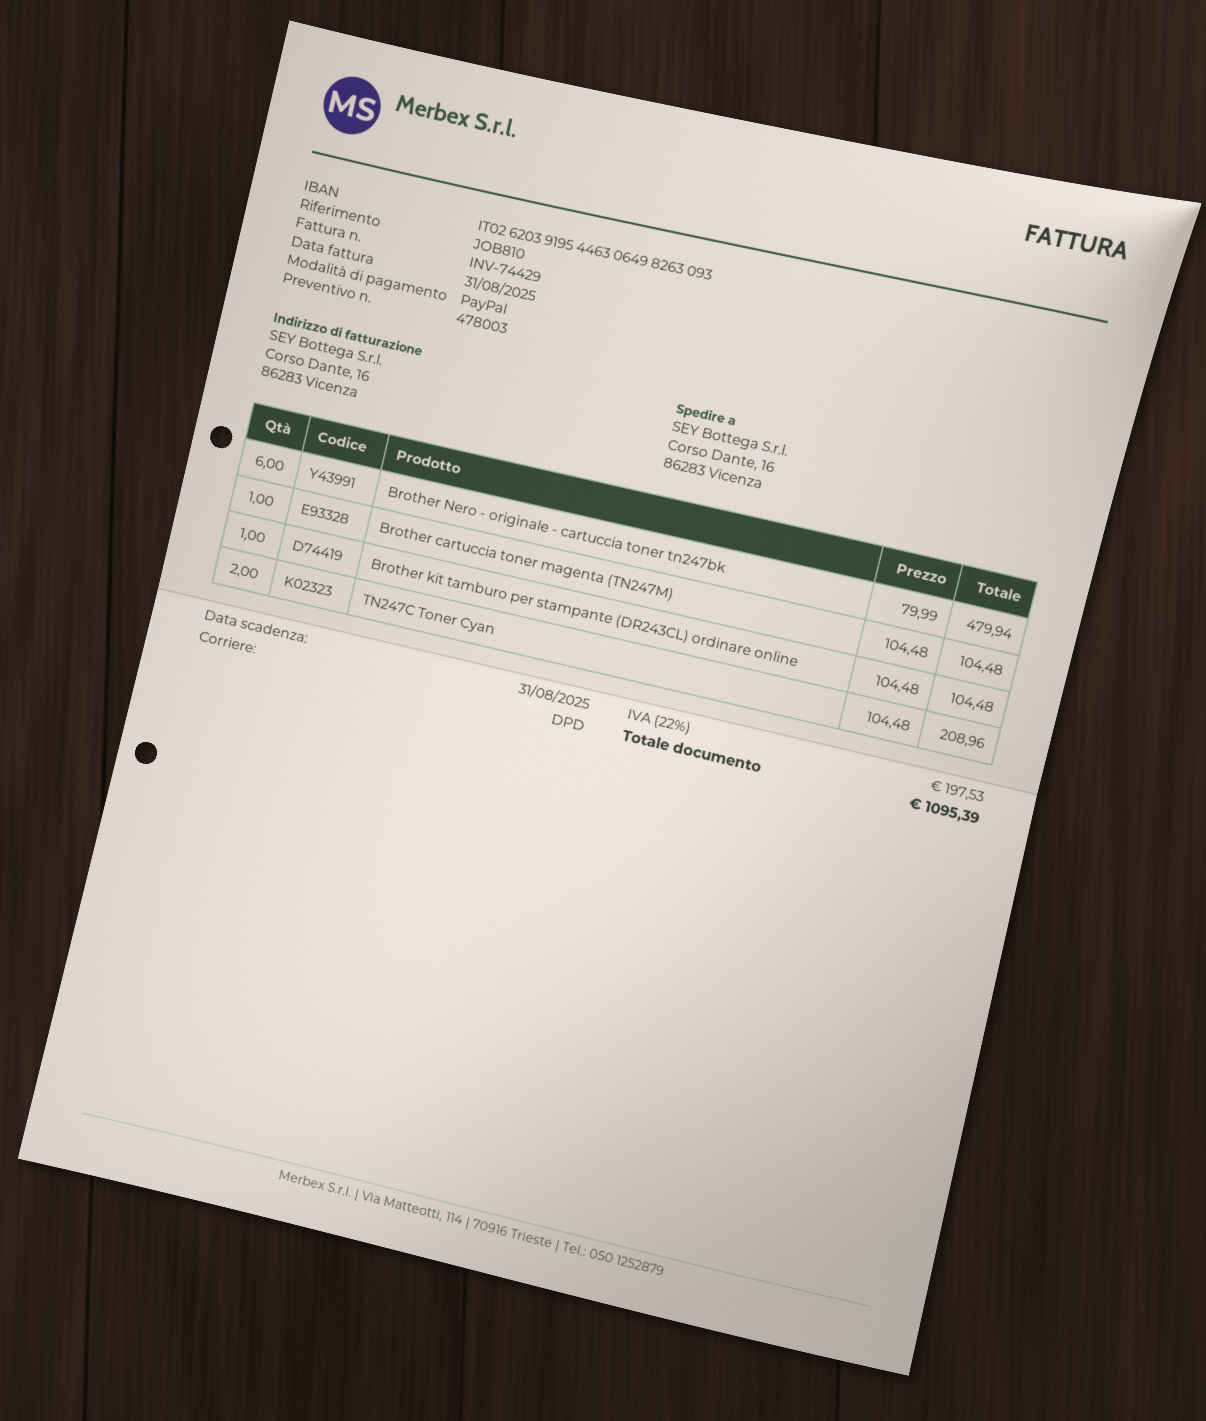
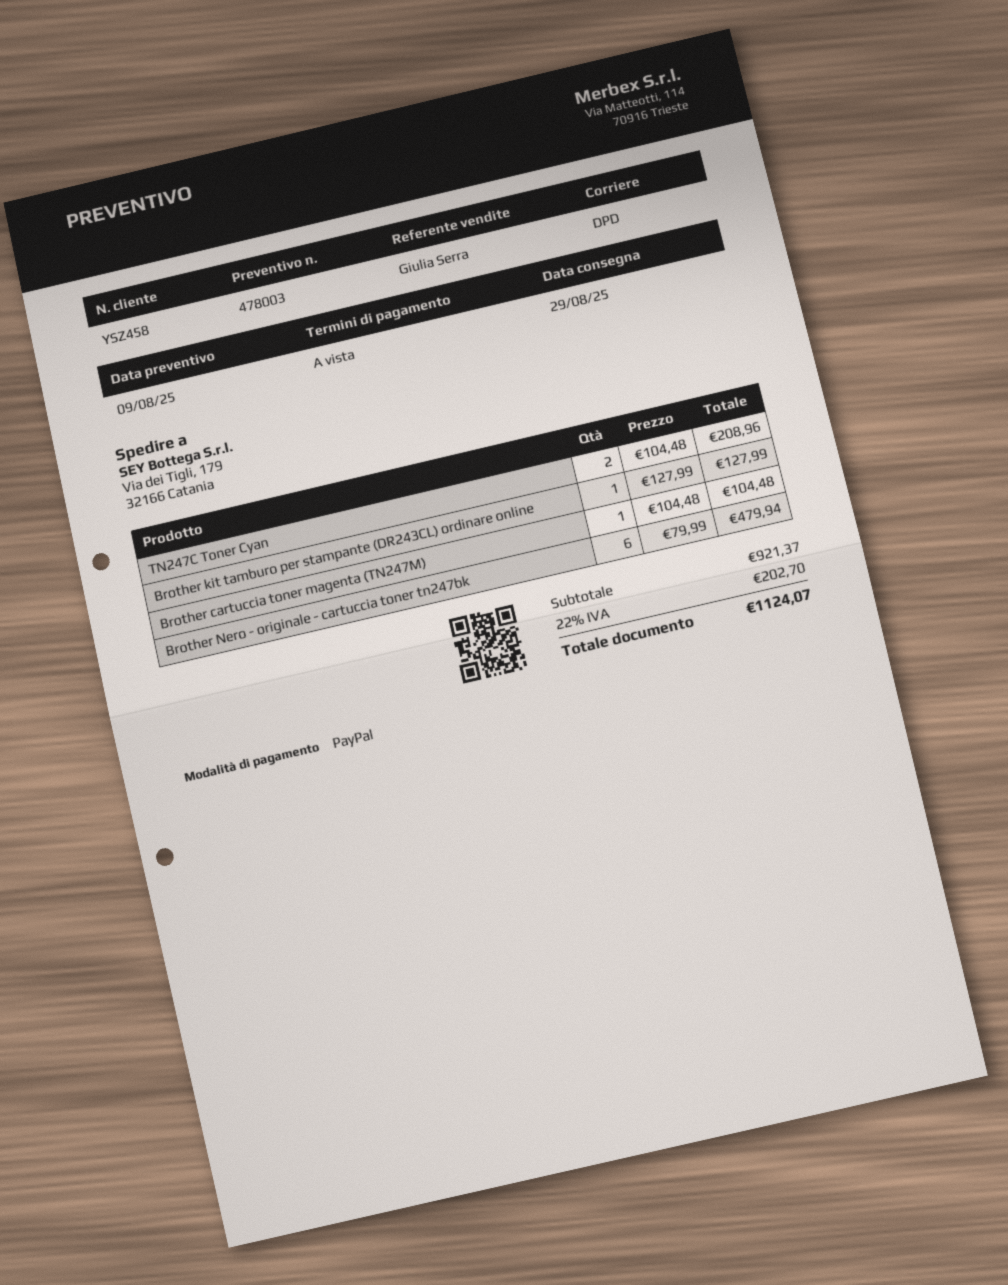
ship to: Corso Dante, 16, 86283 Vicenza -> Via dei Tigli, 179, 32166 Catania
Brother kit tamburo per stampante (DR243CL) ordinare online: 1 x 104.48 = 104.48 -> 1 x 127.99 = 127.99
tax: 22% = 197.53 -> 22% = 202.70
total: 1095.39 -> 1124.07

